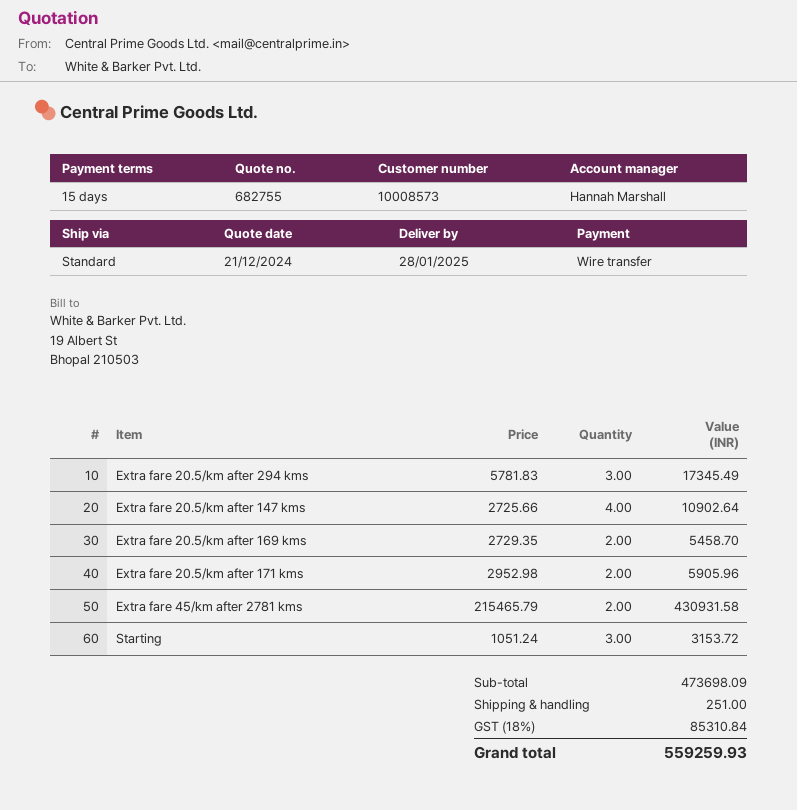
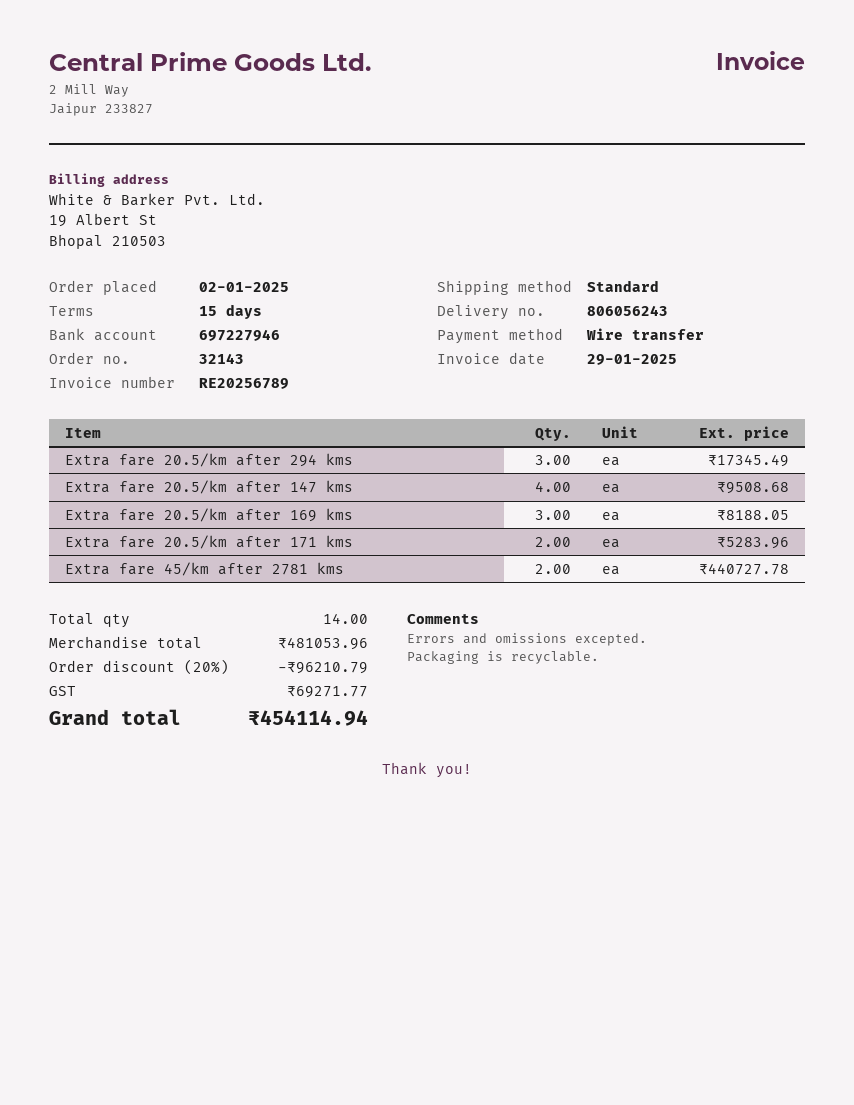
Extra fare 20.5/km after 147 kms: 4 for 10902.64 -> 4 for 9508.68
Extra fare 20.5/km after 169 kms: 2 for 5458.70 -> 3 for 8188.05
Extra fare 20.5/km after 171 kms: 2 for 5905.96 -> 2 for 5283.96
Extra fare 45/km after 2781 kms: 2 for 430931.58 -> 2 for 440727.78
Starting: 3 for 3153.72 -> none
subtotal: 473698.09 -> 481053.96
discount: none -> 20% = 96210.79
shipping: 251.00 -> none
tax: 85310.84 -> 69271.77
total: 559259.93 -> 454114.94

